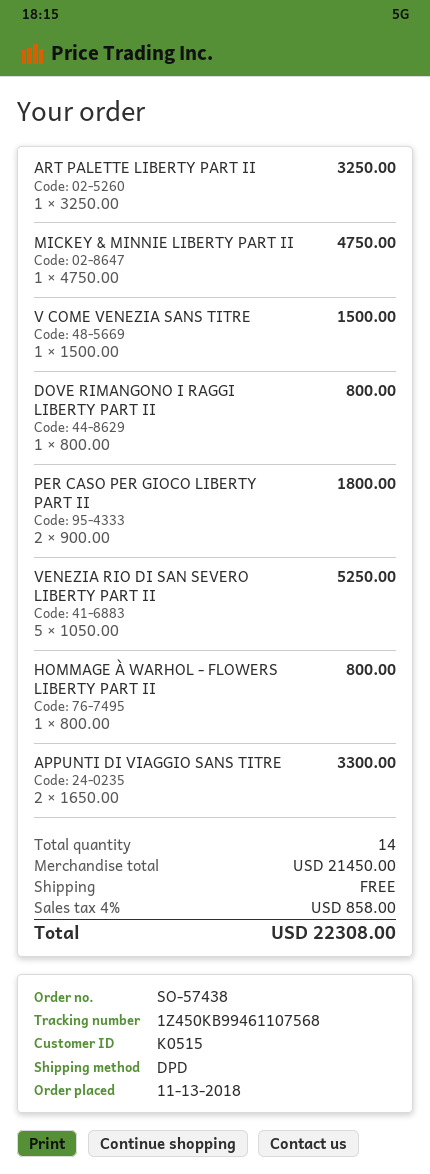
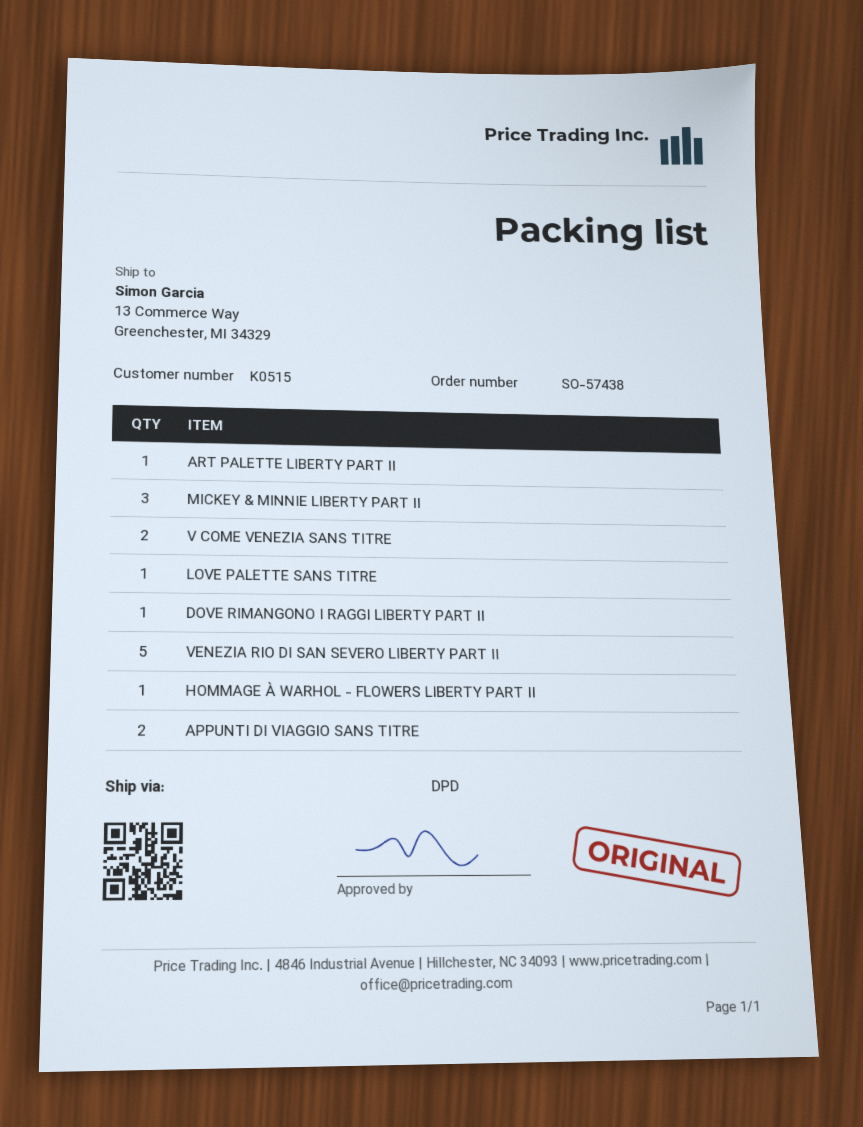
MICKEY & MINNIE LIBERTY PART II: 1 -> 3
V COME VENEZIA SANS TITRE: 1 -> 2
PER CASO PER GIOCO LIBERTY PART II: 2 -> none
LOVE PALETTE SANS TITRE: none -> 1

